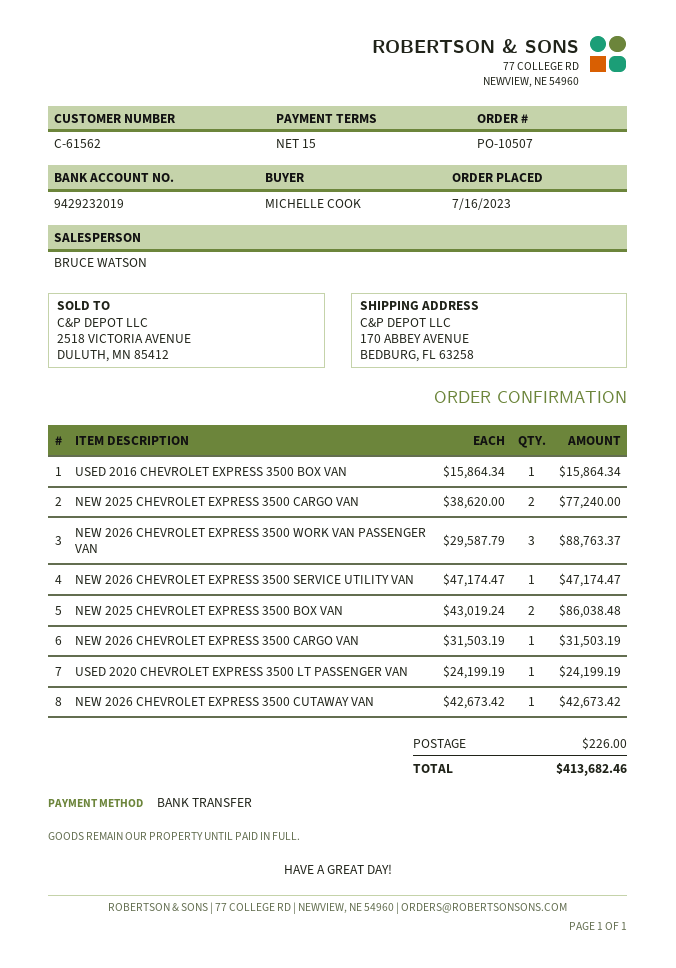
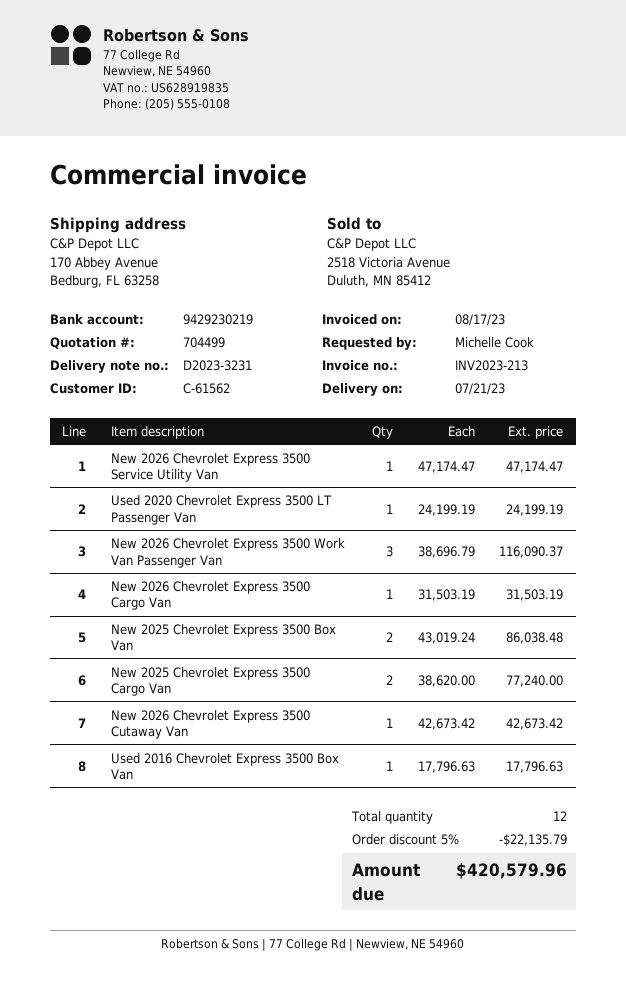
bank account: 9429232019 -> 9429230219
USED 2016 CHEVROLET EXPRESS 3500 BOX VAN: 1 x 15864.34 = 15864.34 -> 1 x 17796.63 = 17796.63
NEW 2026 CHEVROLET EXPRESS 3500 WORK VAN PASSENGER VAN: 3 x 29587.79 = 88763.37 -> 3 x 38696.79 = 116090.37
discount: none -> 5% = 22135.79
shipping: 226.00 -> none
total: 413682.46 -> 420579.96

